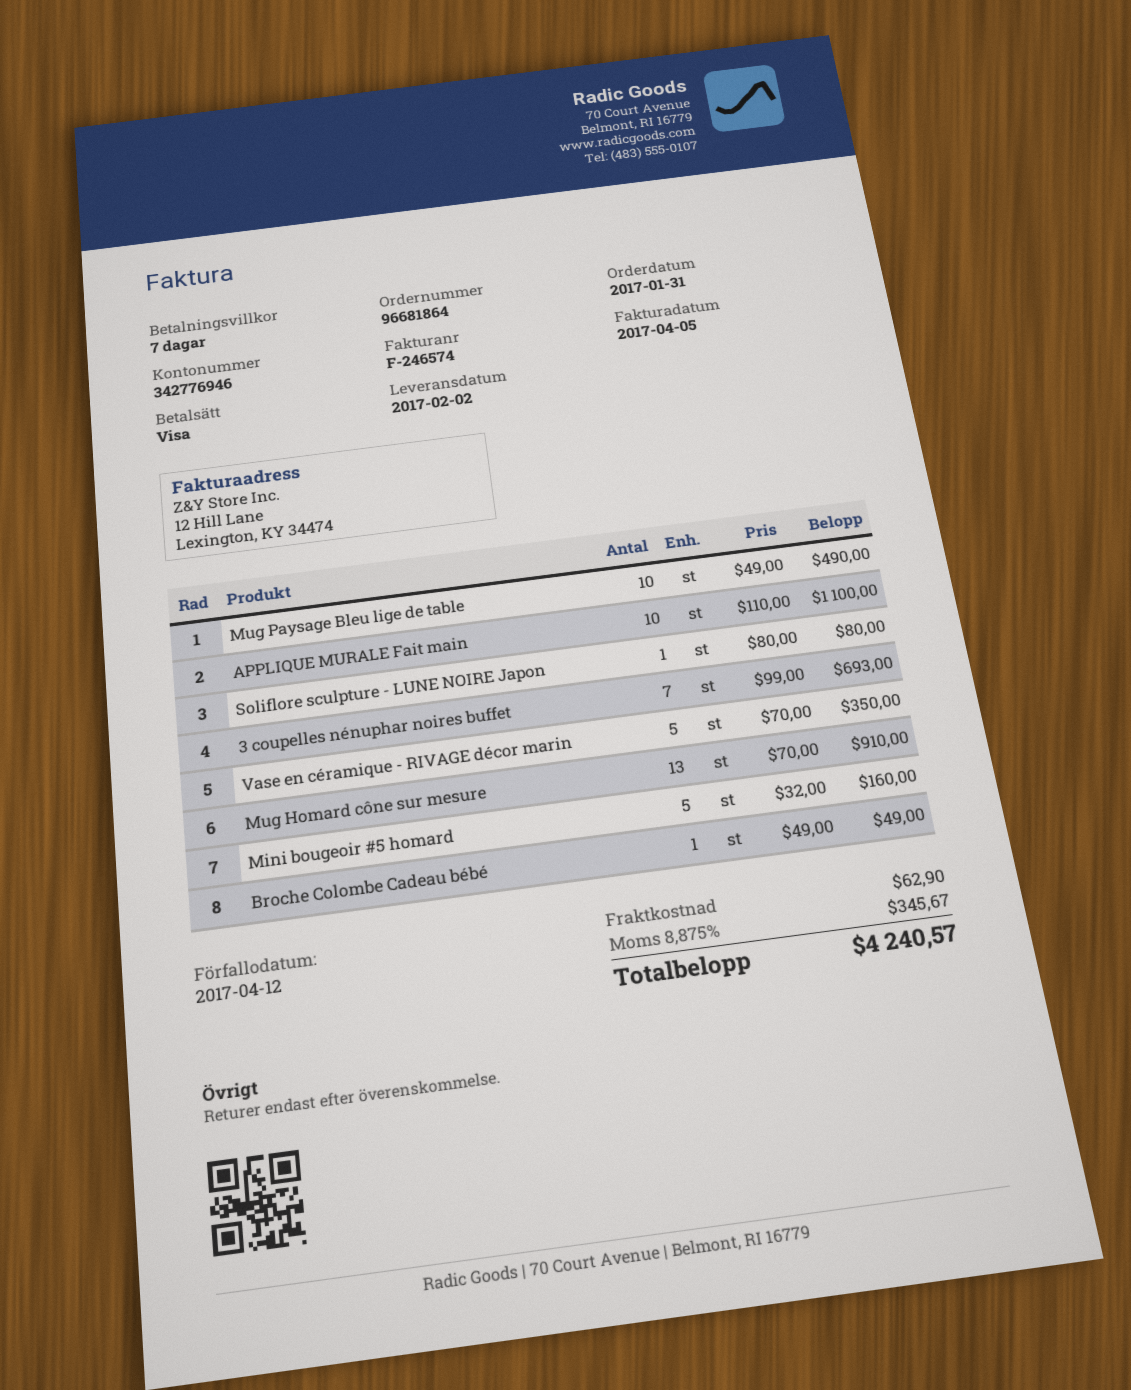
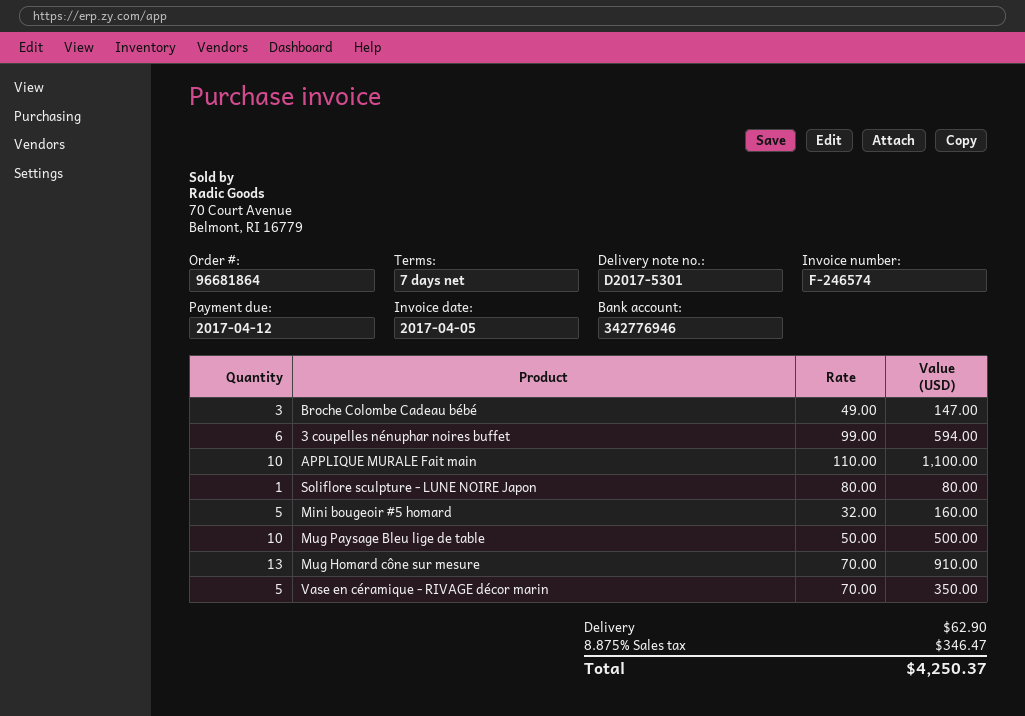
Mug Paysage Bleu lige de table: 10 x 49.00 = 490.00 -> 10 x 50.00 = 500.00
3 coupelles nénuphar noires buffet: 7 x 99.00 = 693.00 -> 6 x 99.00 = 594.00
Broche Colombe Cadeau bébé: 1 x 49.00 = 49.00 -> 3 x 49.00 = 147.00
tax: 8.875% = 345.67 -> 8.875% = 346.47
total: 4240.57 -> 4250.37

